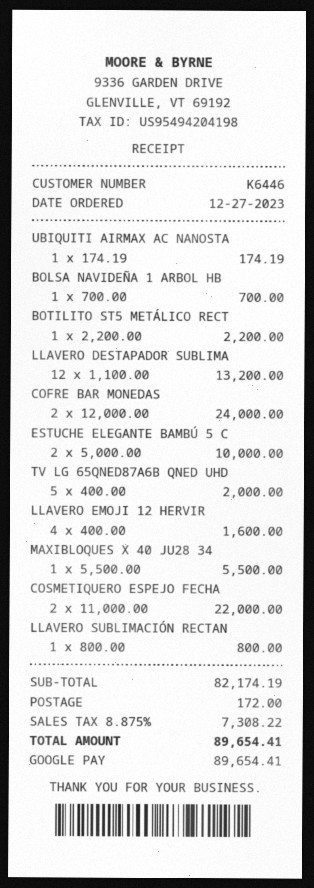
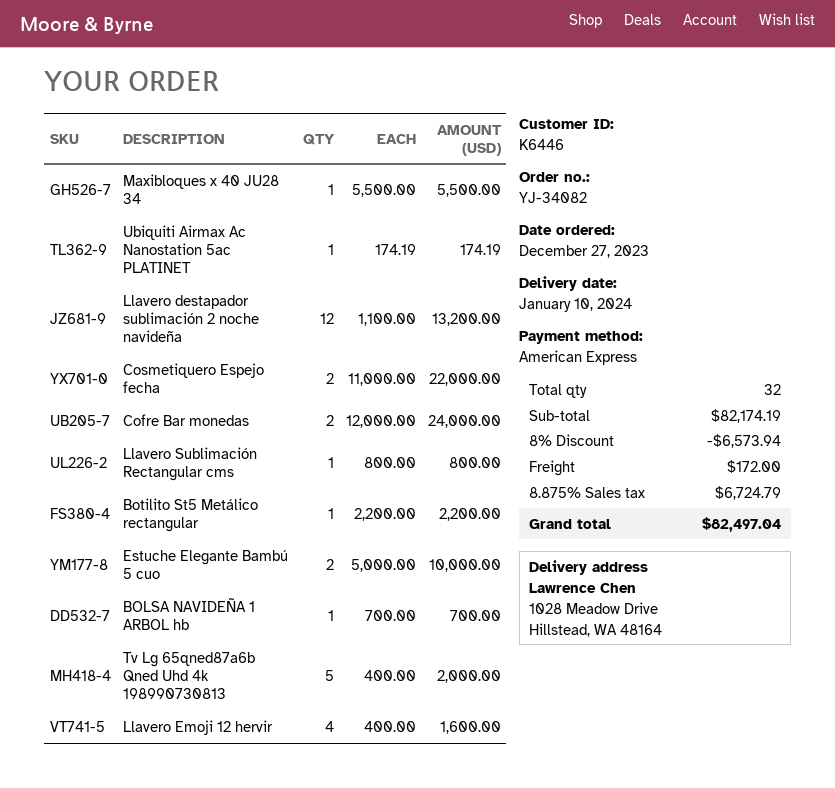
payment method: Google Pay -> American Express
discount: none -> 8% = 6573.94
tax: 8.875% = 7308.22 -> 8.875% = 6724.79
total: 89654.41 -> 82497.04

